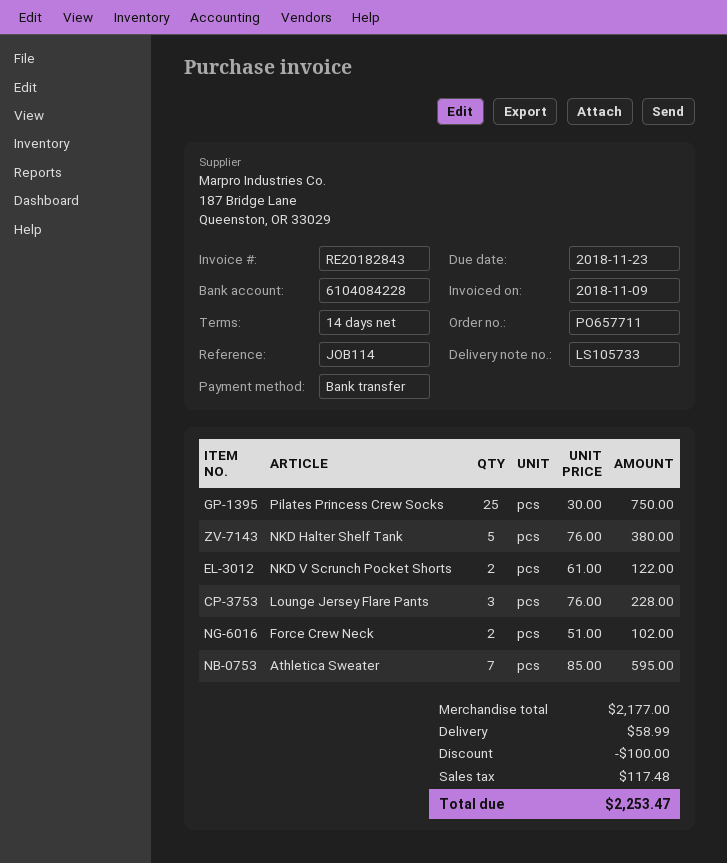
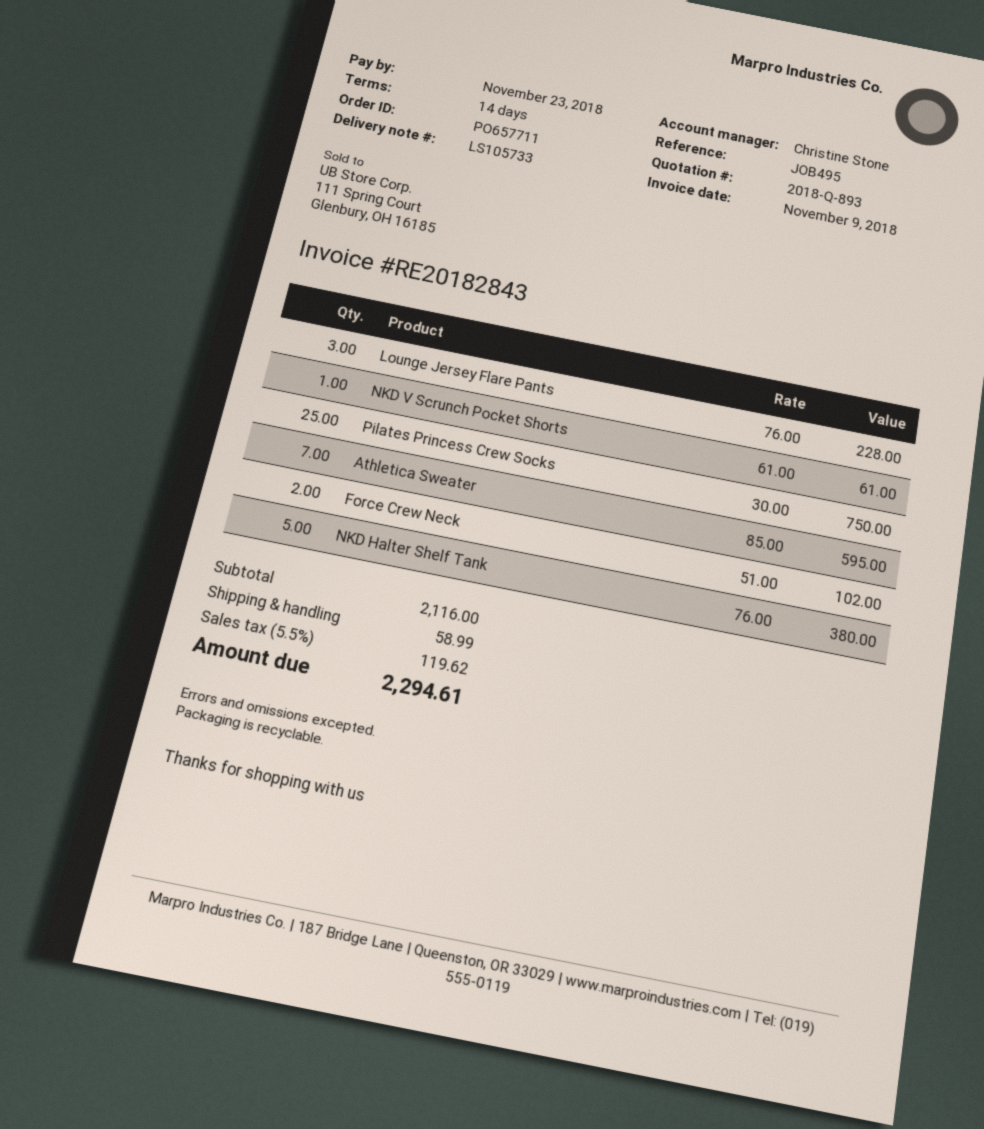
reference: JOB114 -> JOB495
NKD V Scrunch Pocket Shorts: 2 x 61.00 = 122.00 -> 1 x 61.00 = 61.00
subtotal: 2177.00 -> 2116.00
discount: 100.00 -> none
tax: 117.48 -> 119.62
total: 2253.47 -> 2294.61

